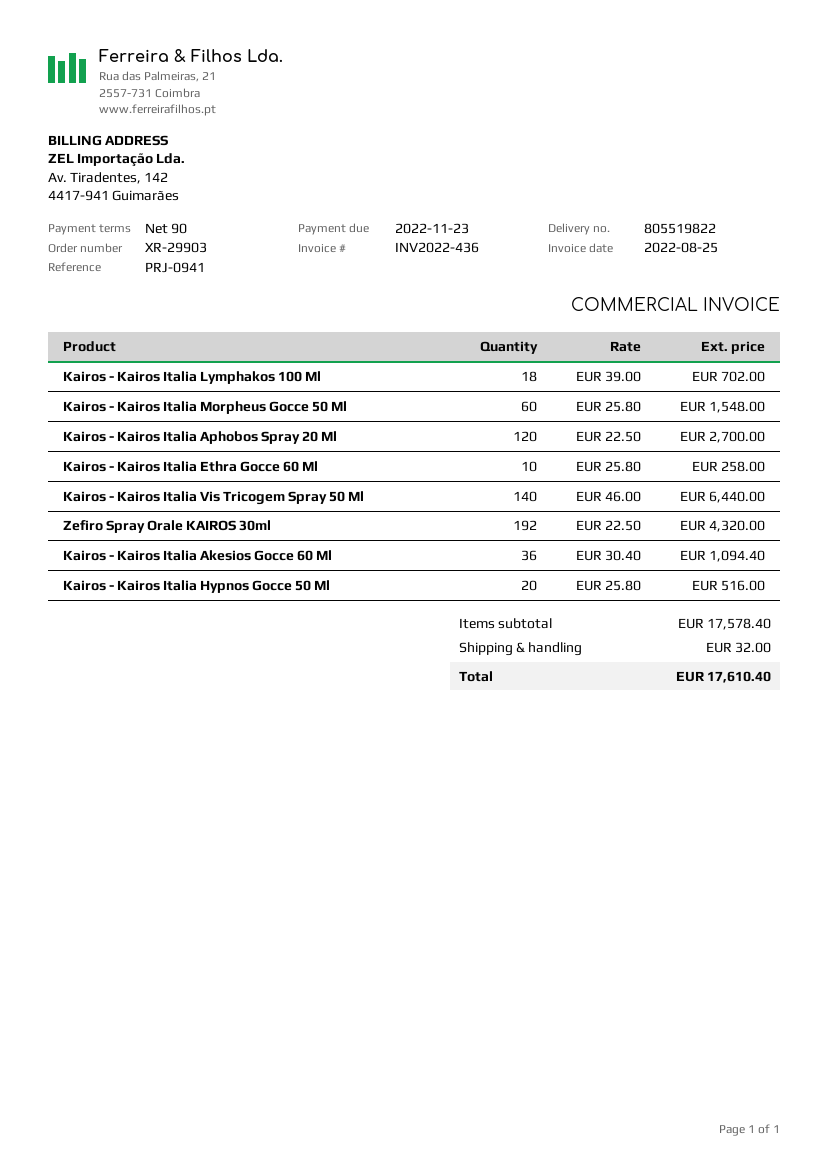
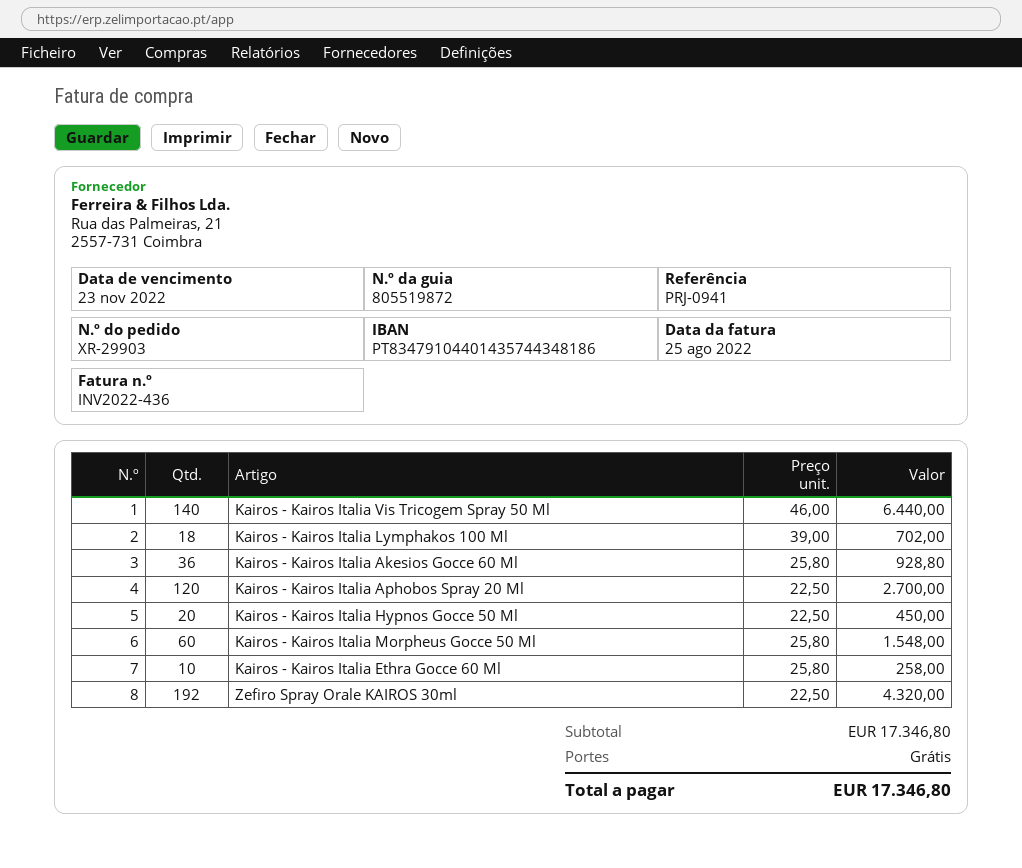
delivery note number: 805519822 -> 805519872
Kairos - Kairos Italia Akesios Gocce 60 Ml: 36 x 30.40 = 1094.40 -> 36 x 25.80 = 928.80
Kairos - Kairos Italia Hypnos Gocce 50 Ml: 20 x 25.80 = 516.00 -> 20 x 22.50 = 450.00
subtotal: 17578.40 -> 17346.80
shipping: 32.00 -> 0.00
total: 17610.40 -> 17346.80

